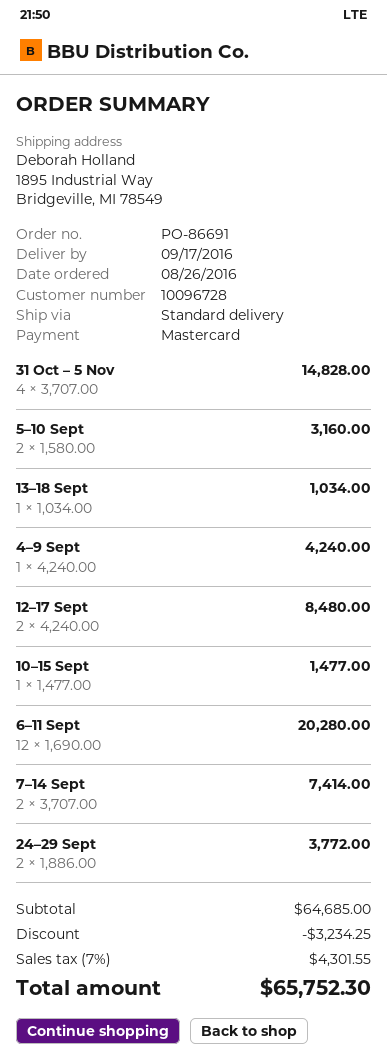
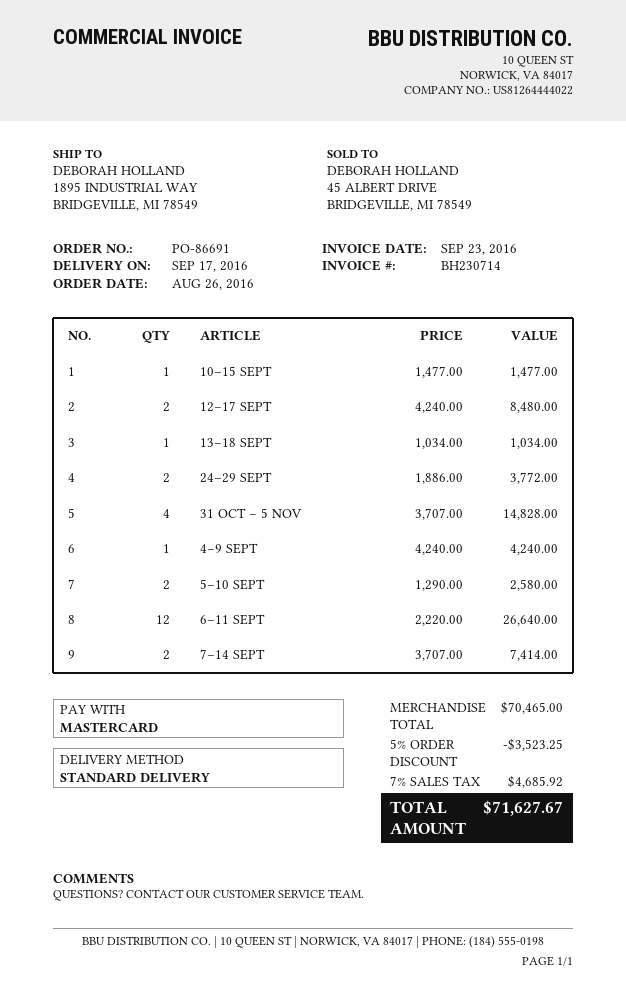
5–10 Sept: 2 x 1580.00 = 3160.00 -> 2 x 1290.00 = 2580.00
6–11 Sept: 12 x 1690.00 = 20280.00 -> 12 x 2220.00 = 26640.00
subtotal: 64685.00 -> 70465.00
discount: 3234.25 -> 3523.25
tax: 7% = 4301.55 -> 7% = 4685.92
total: 65752.30 -> 71627.67

